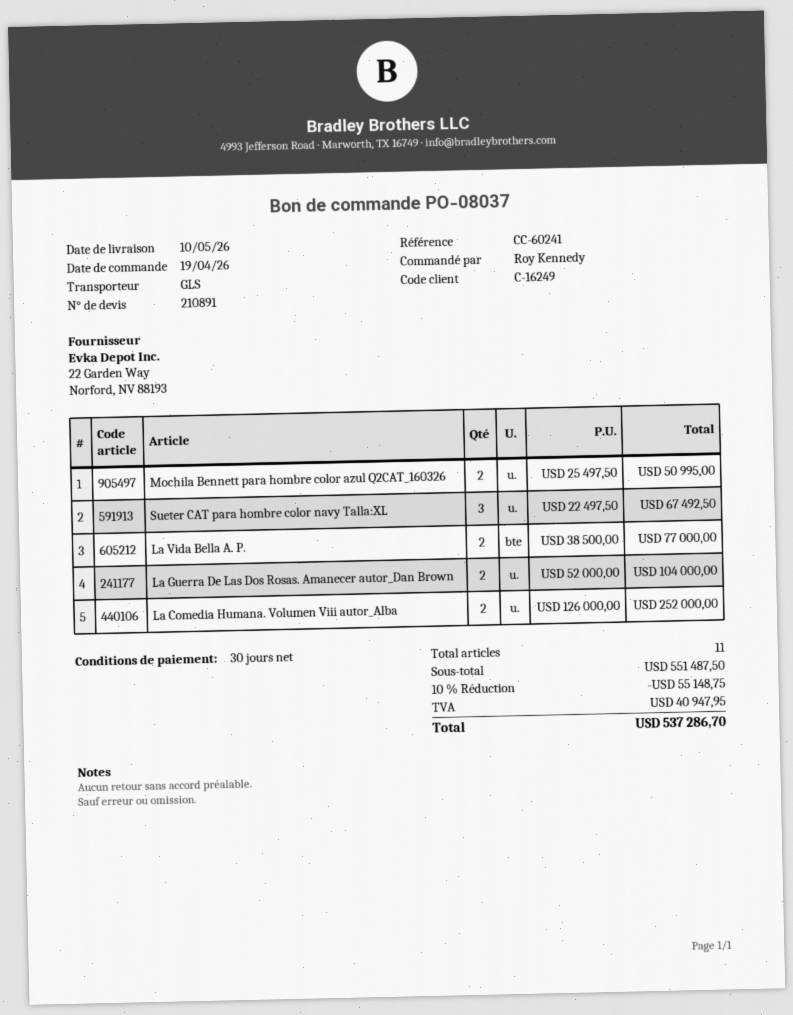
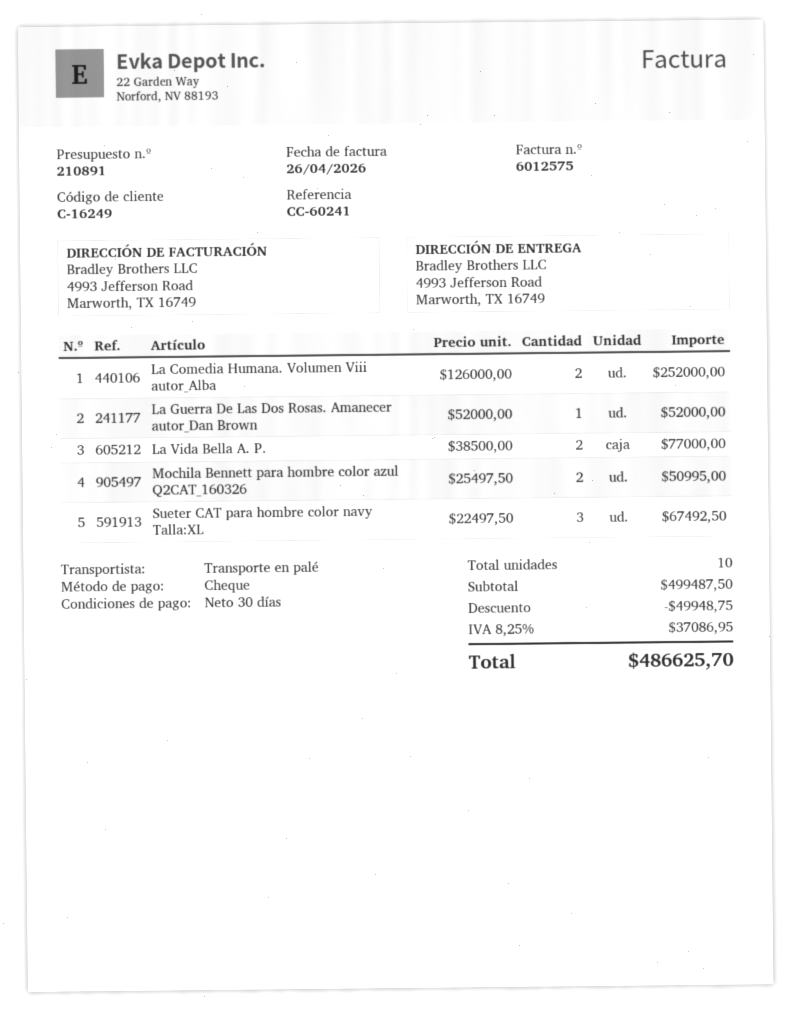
shipping method: GLS -> pallet freight
La Guerra De Las Dos Rosas. Amanecer autor_Dan Brown: 2 x 52000.00 = 104000.00 -> 1 x 52000.00 = 52000.00
total quantity: 11 -> 10
subtotal: 551487.50 -> 499487.50
discount: 55148.75 -> 49948.75
tax: 40947.95 -> 37086.95
total: 537286.70 -> 486625.70

